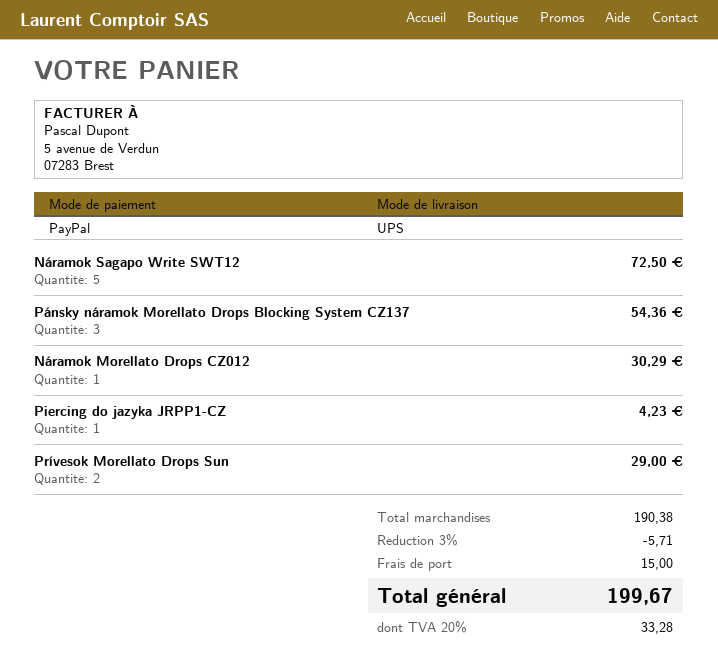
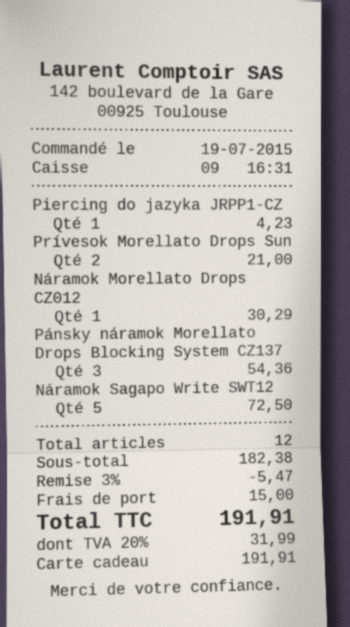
payment method: PayPal -> gift card
Prívesok Morellato Drops Sun: 2 for 29.00 -> 2 for 21.00
subtotal: 190.38 -> 182.38
discount: 3% = 5.71 -> 3% = 5.47
tax: 20% = 33.28 -> 20% = 31.99
total: 199.67 -> 191.91

